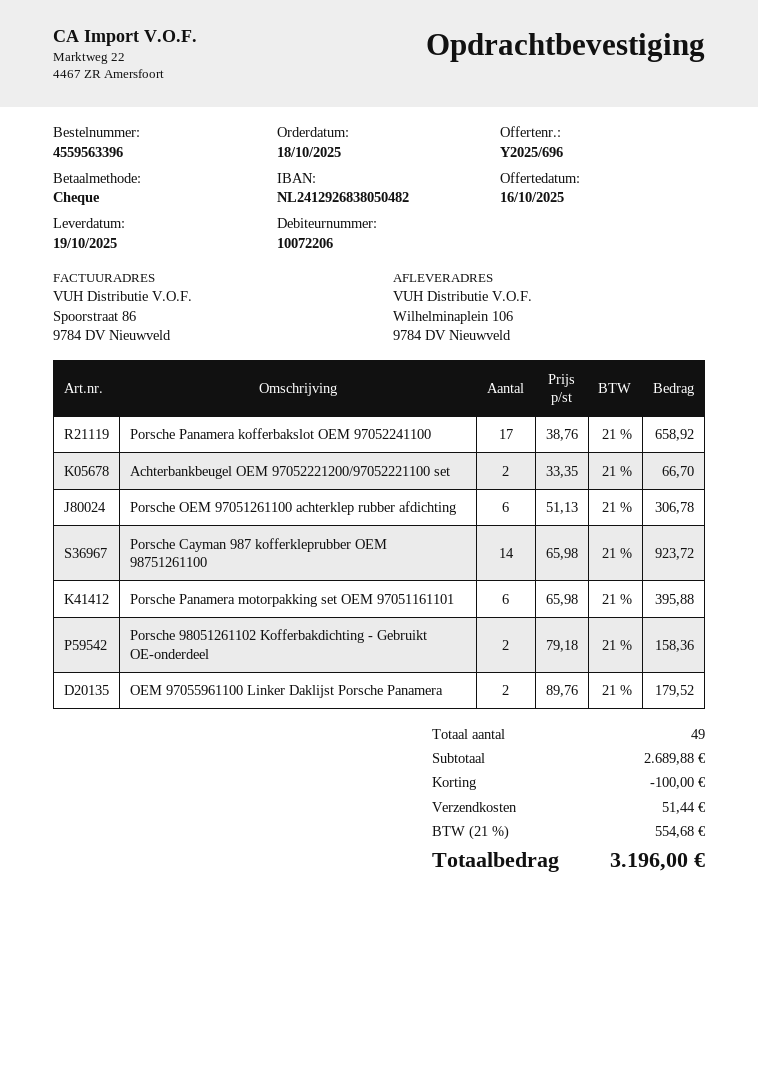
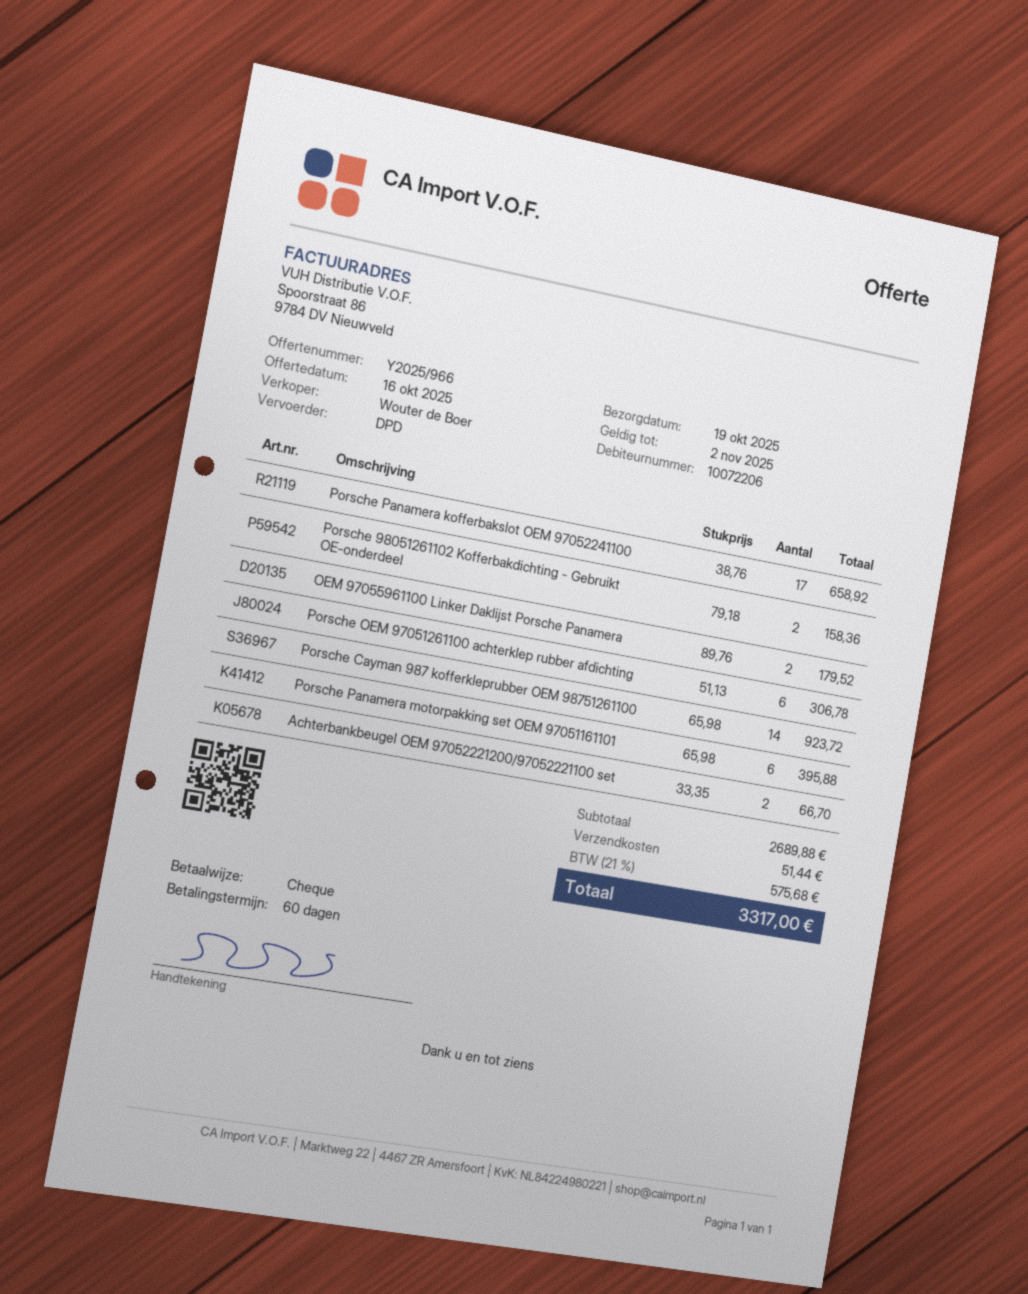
quote number: Y2025/696 -> Y2025/966
discount: 100.00 -> none
tax: 21% = 554.68 -> 21% = 575.68
total: 3196.00 -> 3317.00

